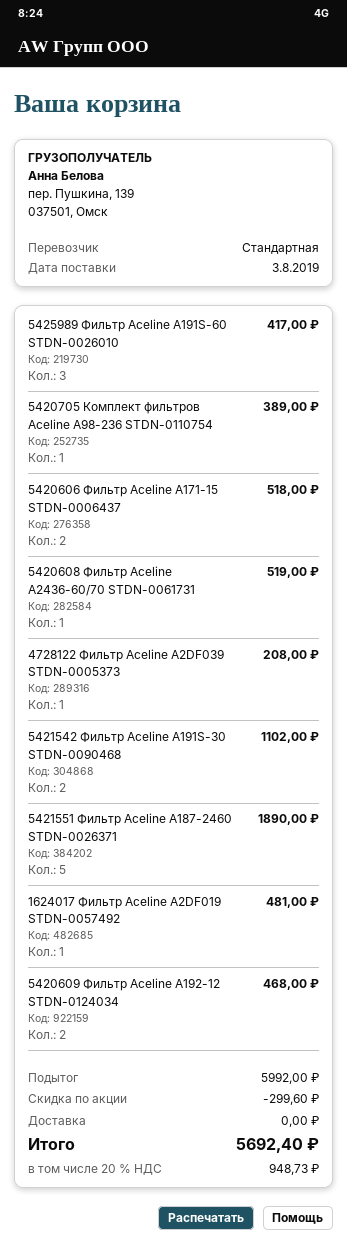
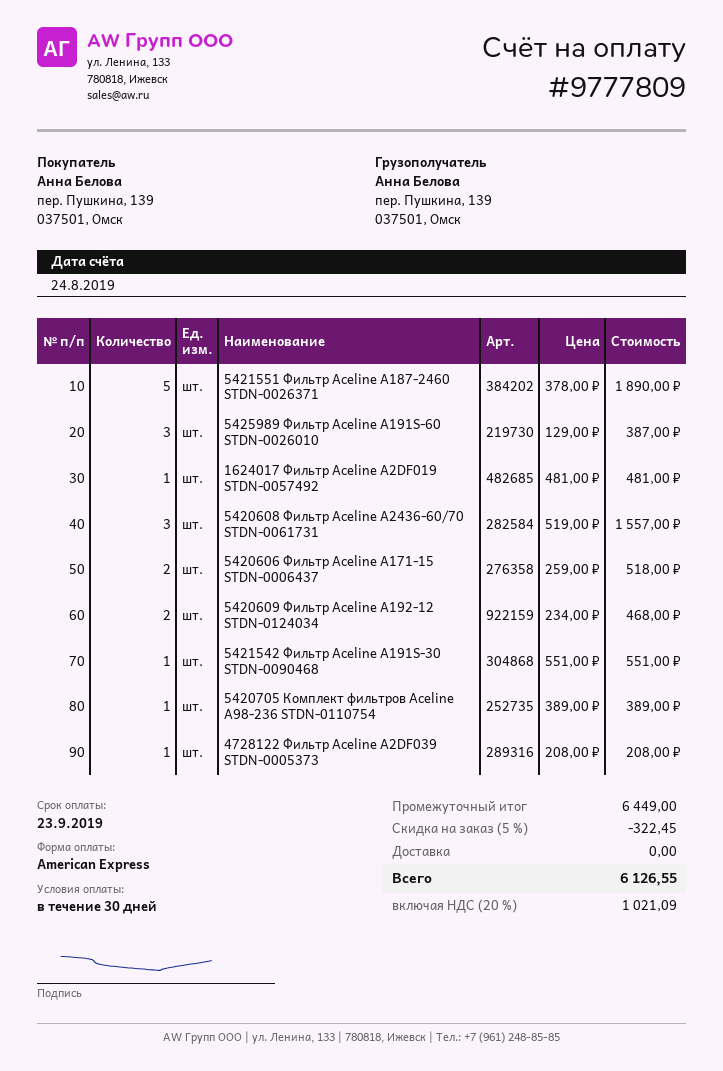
5425989 Фильтр Aceline A191S-60 STDN-0026010: 3 for 417.00 -> 3 for 387.00
5420608 Фильтр Aceline A2436-60/70 STDN-0061731: 1 for 519.00 -> 3 for 1557.00
5421542 Фильтр Aceline A191S-30 STDN-0090468: 2 for 1102.00 -> 1 for 551.00
subtotal: 5992.00 -> 6449.00
discount: 299.60 -> 322.45
tax: 20% = 948.73 -> 20% = 1021.09
total: 5692.40 -> 6126.55

